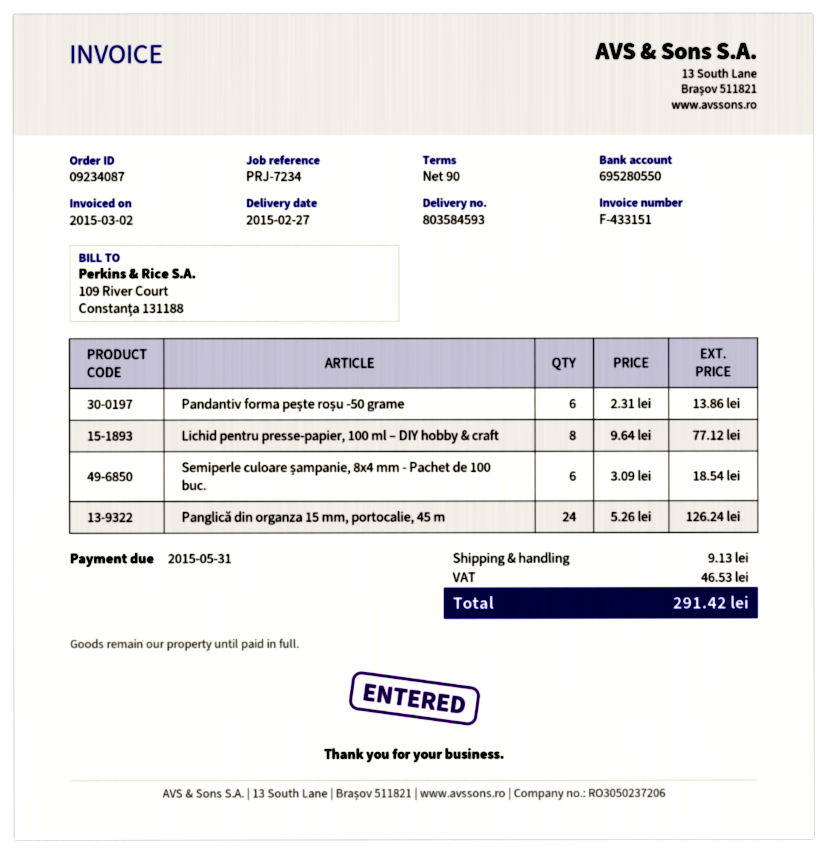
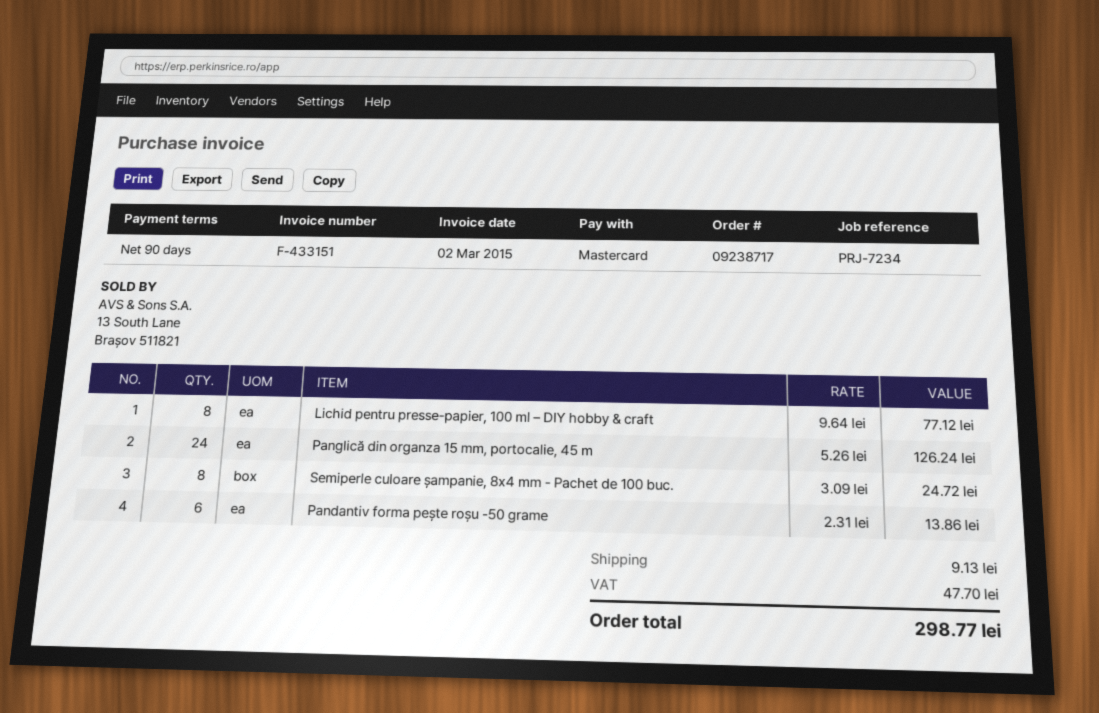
order number: 09234087 -> 09238717
Semiperle culoare șampanie, 8x4 mm - Pachet de 100 buc.: 6 x 3.09 = 18.54 -> 8 x 3.09 = 24.72
tax: 46.53 -> 47.70
total: 291.42 -> 298.77

